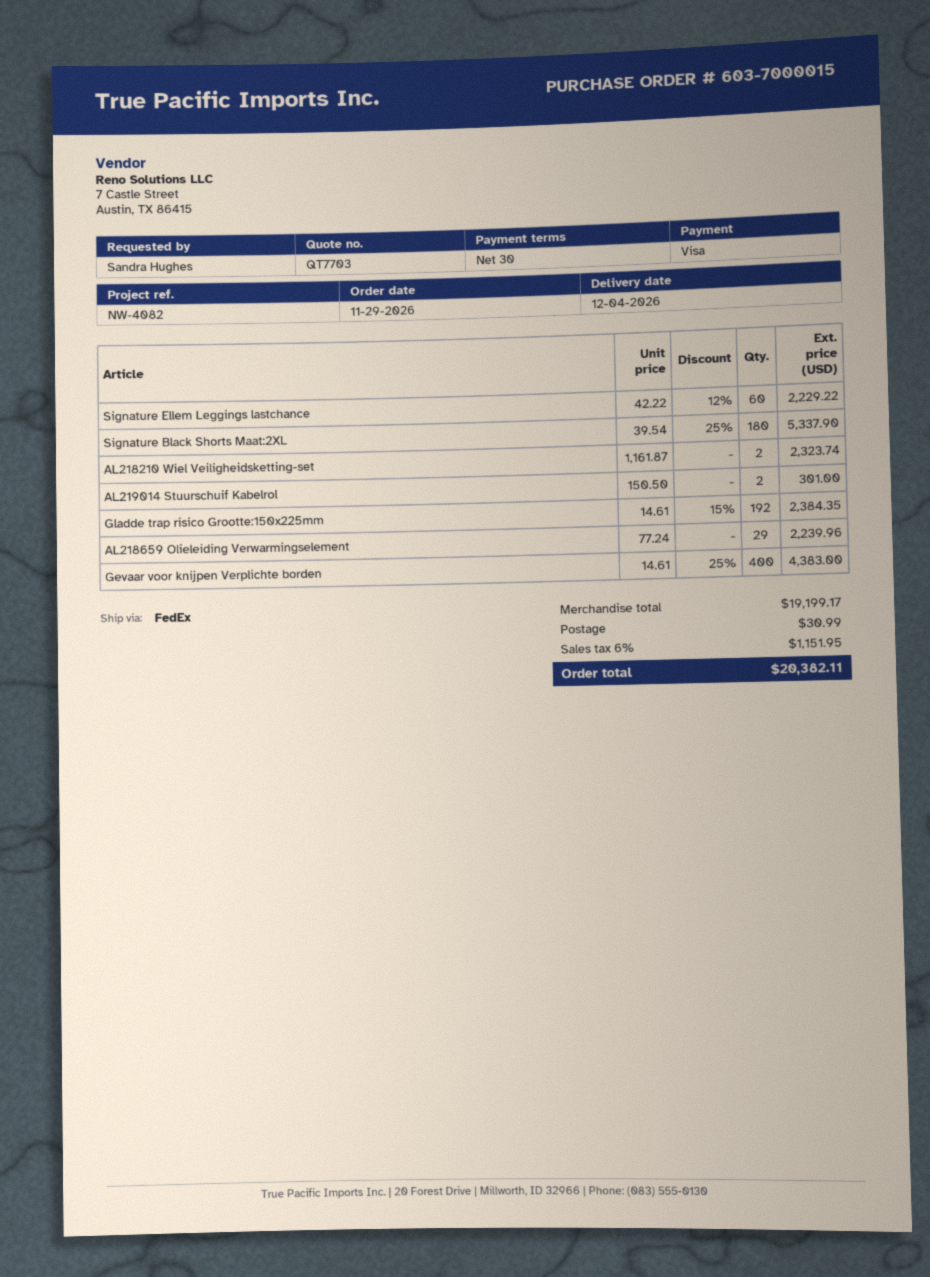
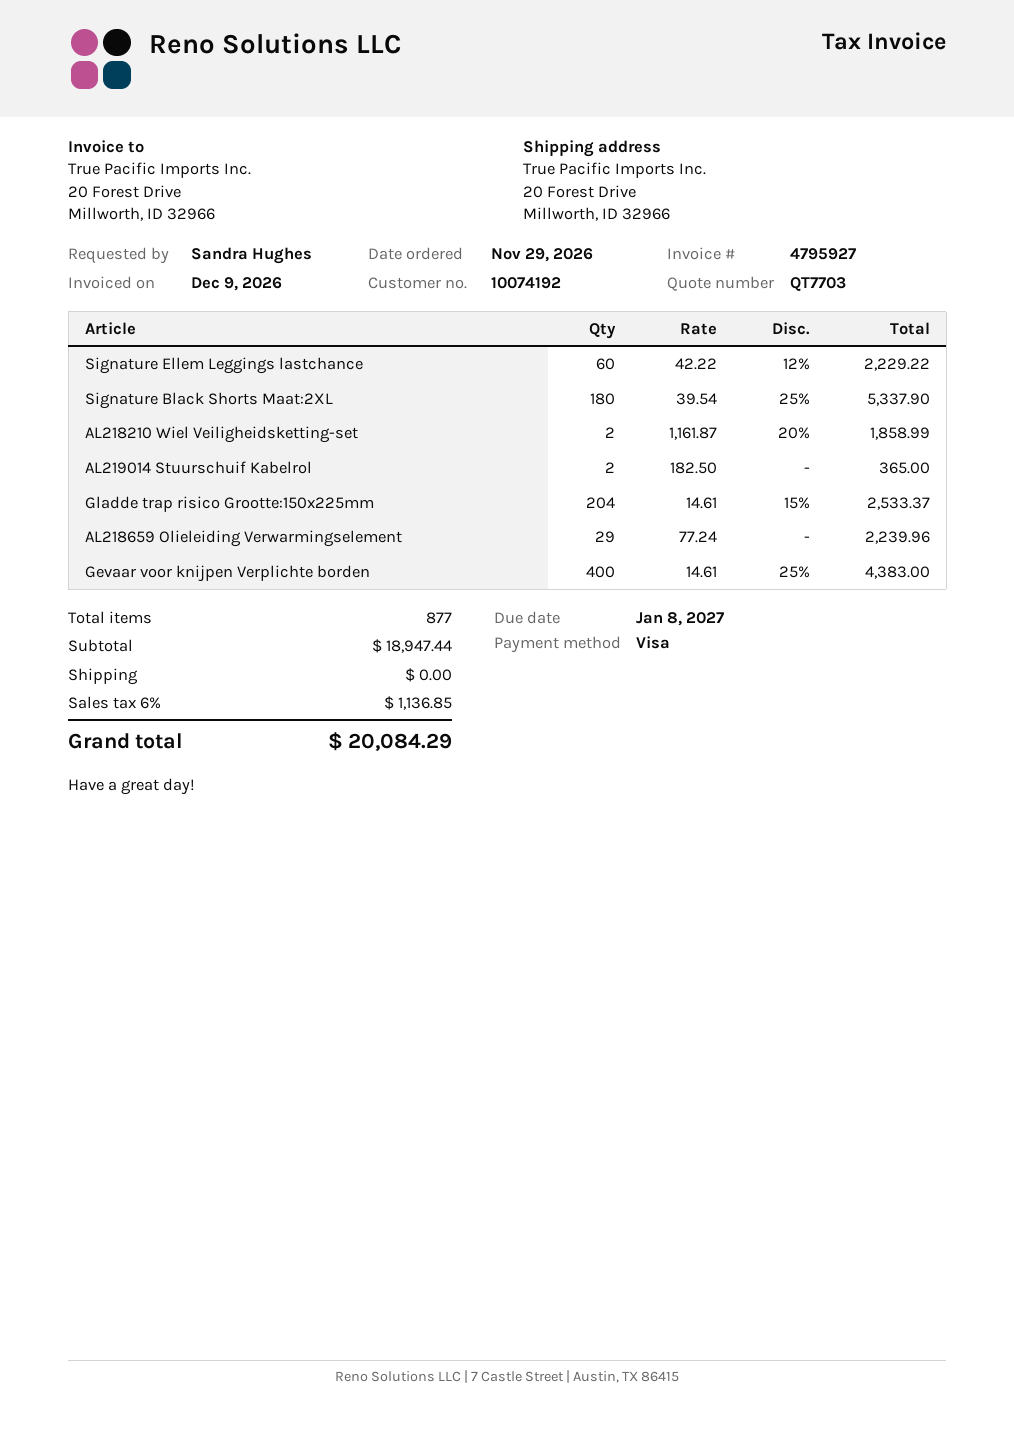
AL218210 Wiel Veiligheidsketting-set: 2 x 1161.87 = 2323.74 -> 2 x 1161.87 - 20% = 1858.99
AL219014 Stuurschuif Kabelrol: 2 x 150.50 = 301.00 -> 2 x 182.50 = 365.00
Gladde trap risico Grootte:150x225mm: 192 x 14.61 - 15% = 2384.35 -> 204 x 14.61 - 15% = 2533.37
subtotal: 19199.17 -> 18947.44
shipping: 30.99 -> 0.00
tax: 6% = 1151.95 -> 6% = 1136.85
total: 20382.11 -> 20084.29

